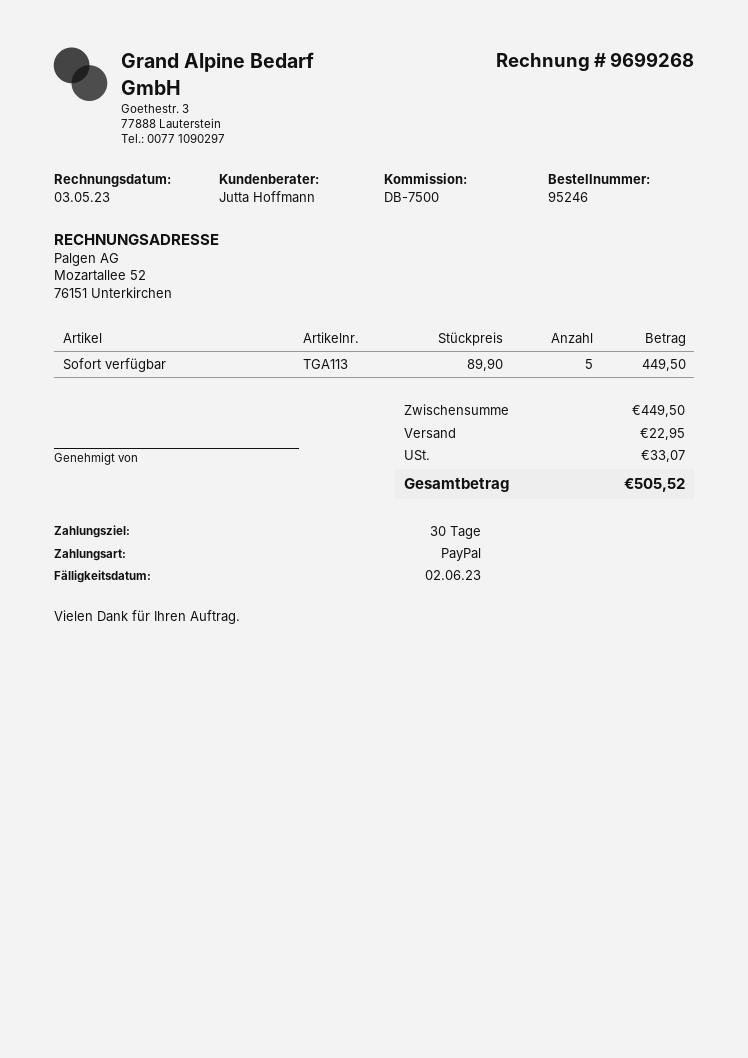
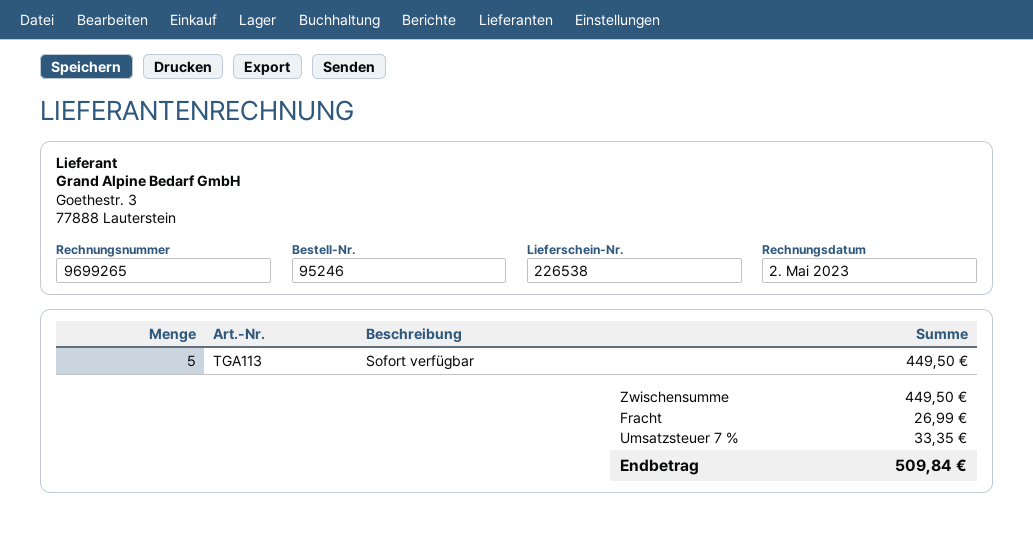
invoice number: 9699268 -> 9699265
invoice date: 2023-05-03 -> 2023-05-02
shipping: 22.95 -> 26.99
tax: 33.07 -> 33.35
total: 505.52 -> 509.84

